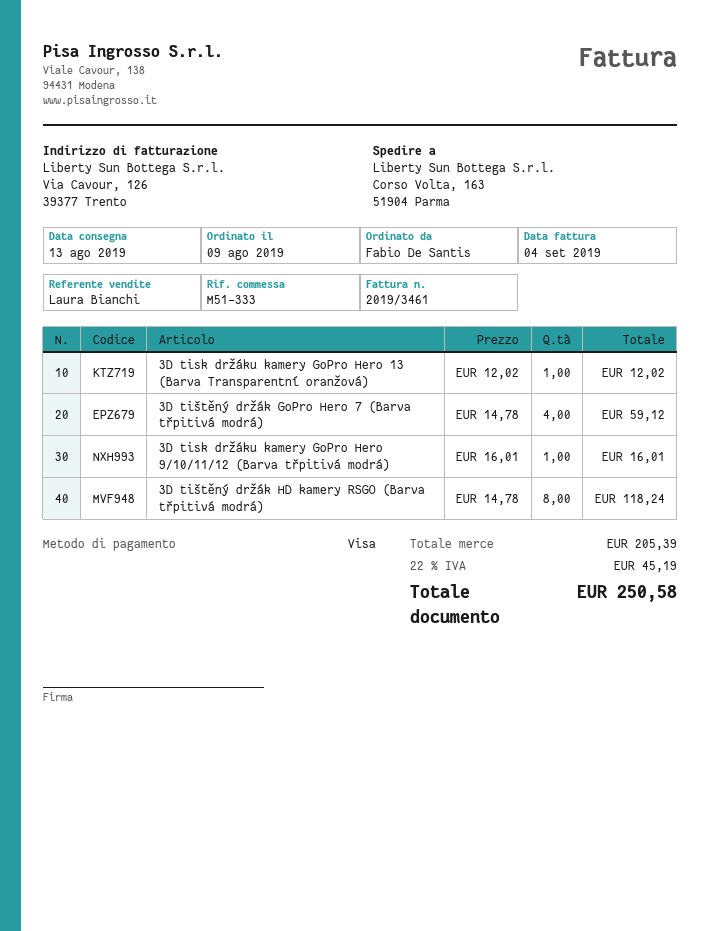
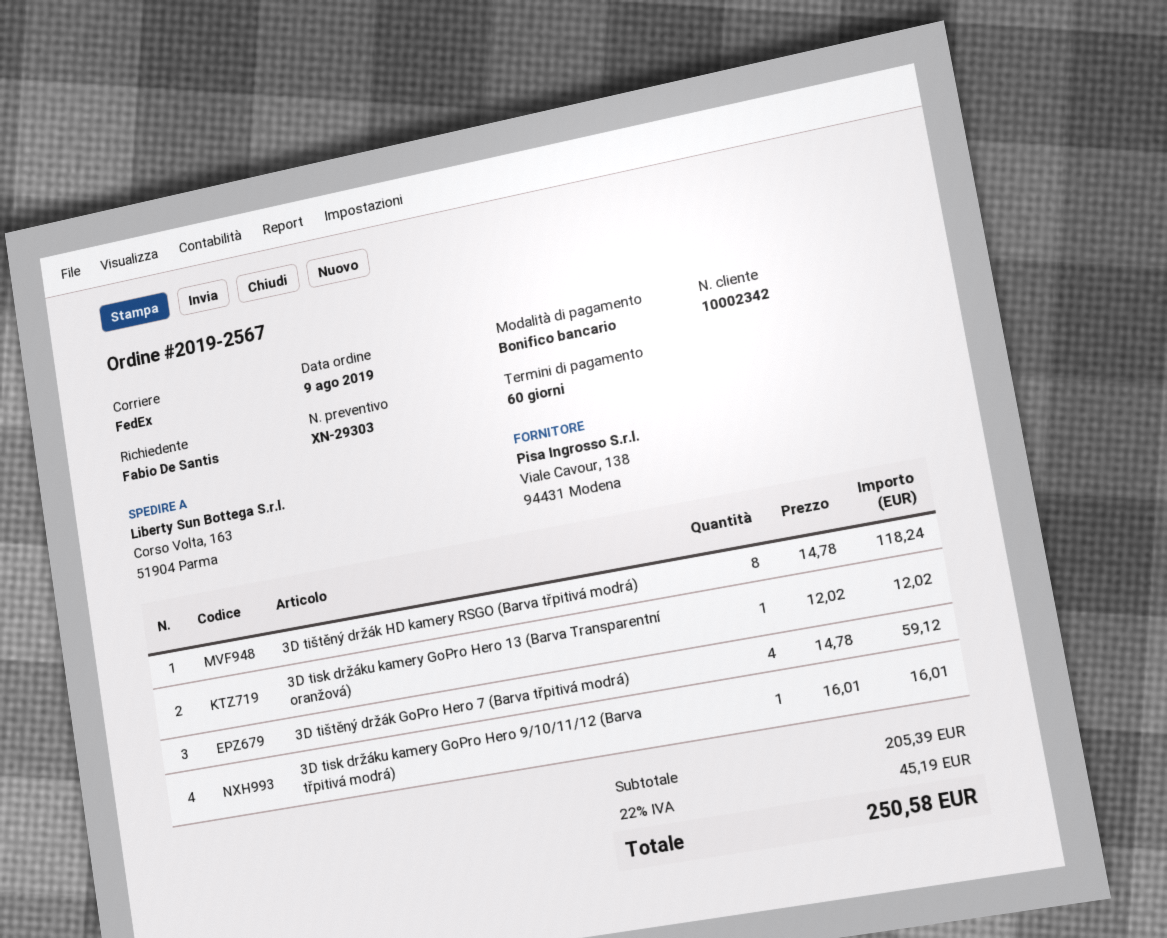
payment method: Visa -> bank transfer

